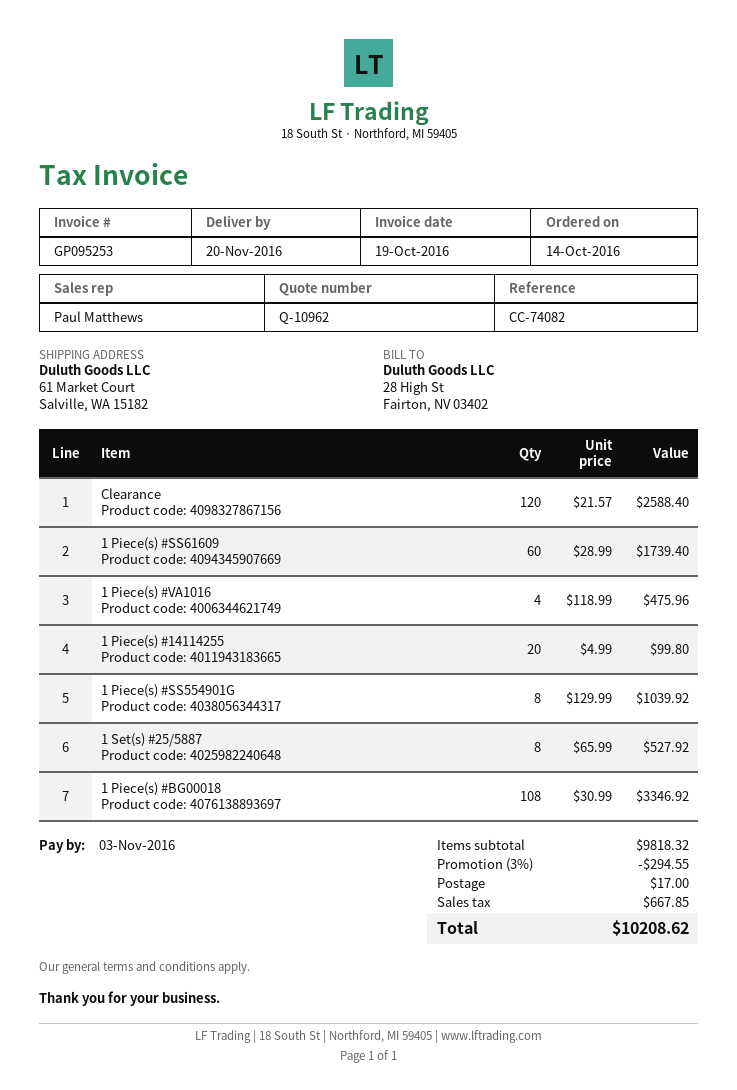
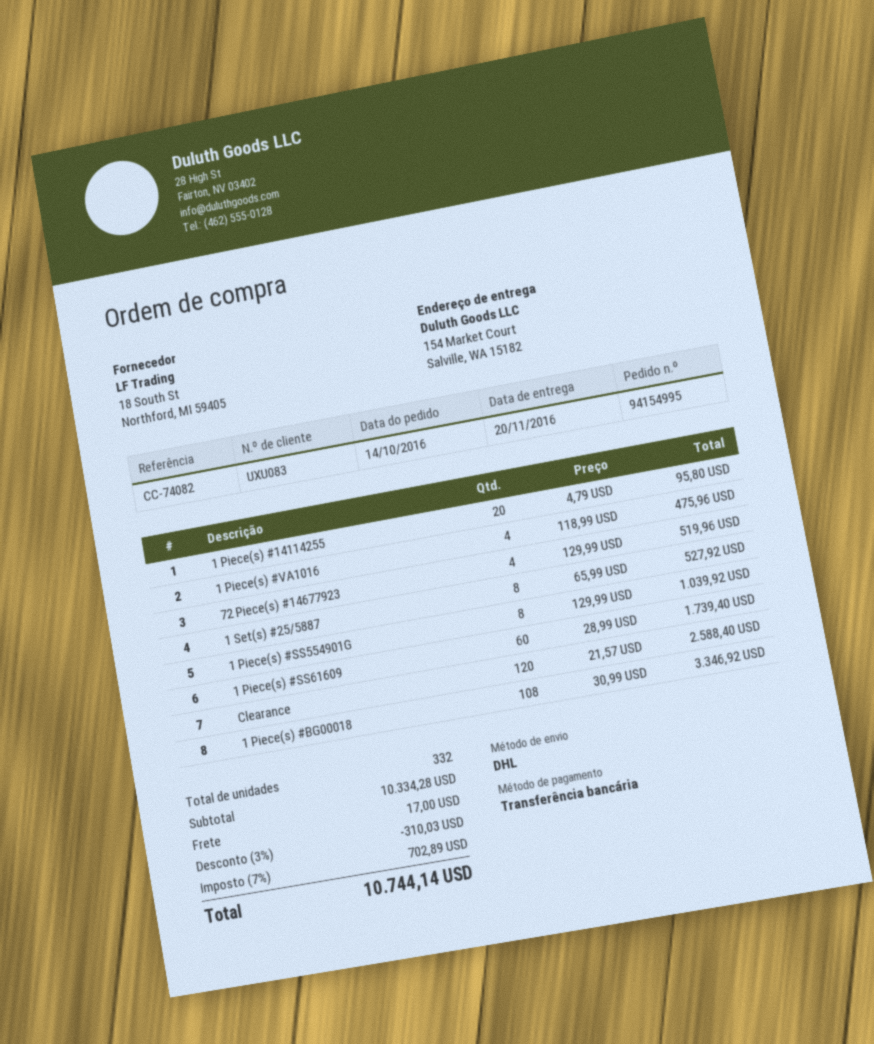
ship to: 61 Market Court, Salville, WA 15182 -> 154 Market Court, Salville, WA 15182
1 Piece(s) #14114255: 20 x 4.99 = 99.80 -> 20 x 4.79 = 95.80
72 Piece(s) #14677923: none -> 4 x 129.99 = 519.96
subtotal: 9818.32 -> 10334.28
discount: 3% = 294.55 -> 3% = 310.03
tax: 667.85 -> 702.89
total: 10208.62 -> 10744.14

